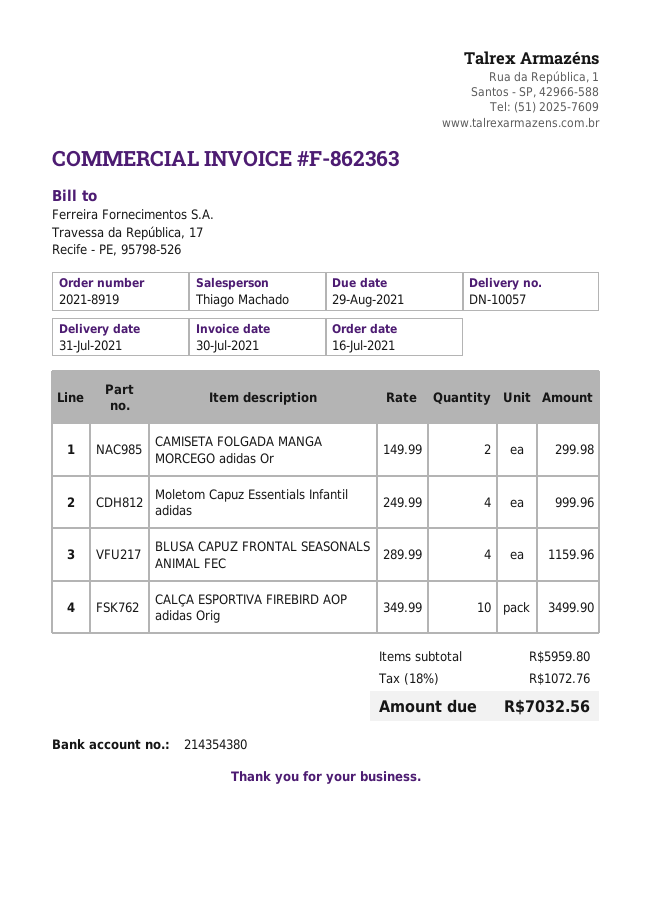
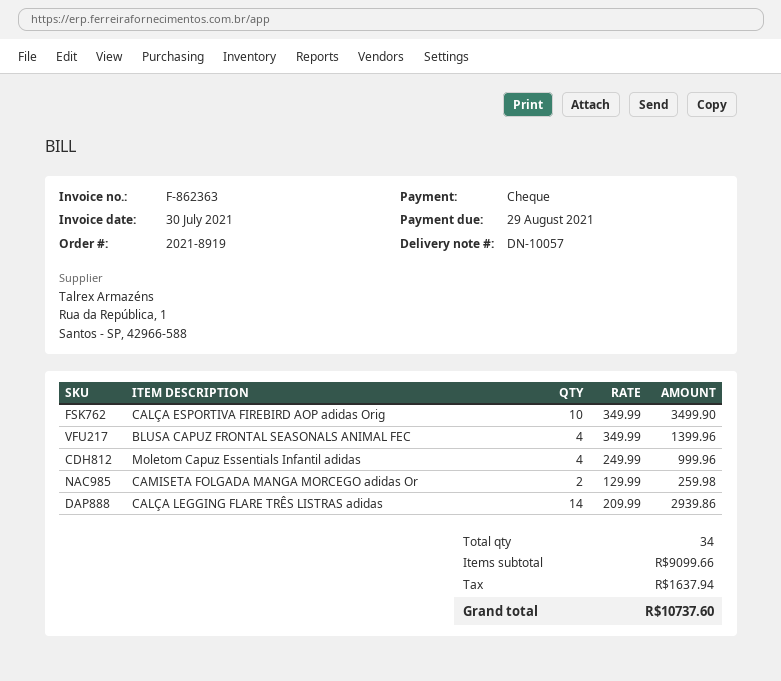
CAMISETA FOLGADA MANGA MORCEGO adidas Or: 2 x 149.99 = 299.98 -> 2 x 129.99 = 259.98
BLUSA CAPUZ FRONTAL SEASONALS ANIMAL FEC: 4 x 289.99 = 1159.96 -> 4 x 349.99 = 1399.96
CALÇA LEGGING FLARE TRÊS LISTRAS adidas: none -> 14 x 209.99 = 2939.86
subtotal: 5959.80 -> 9099.66
tax: 1072.76 -> 1637.94
total: 7032.56 -> 10737.60

